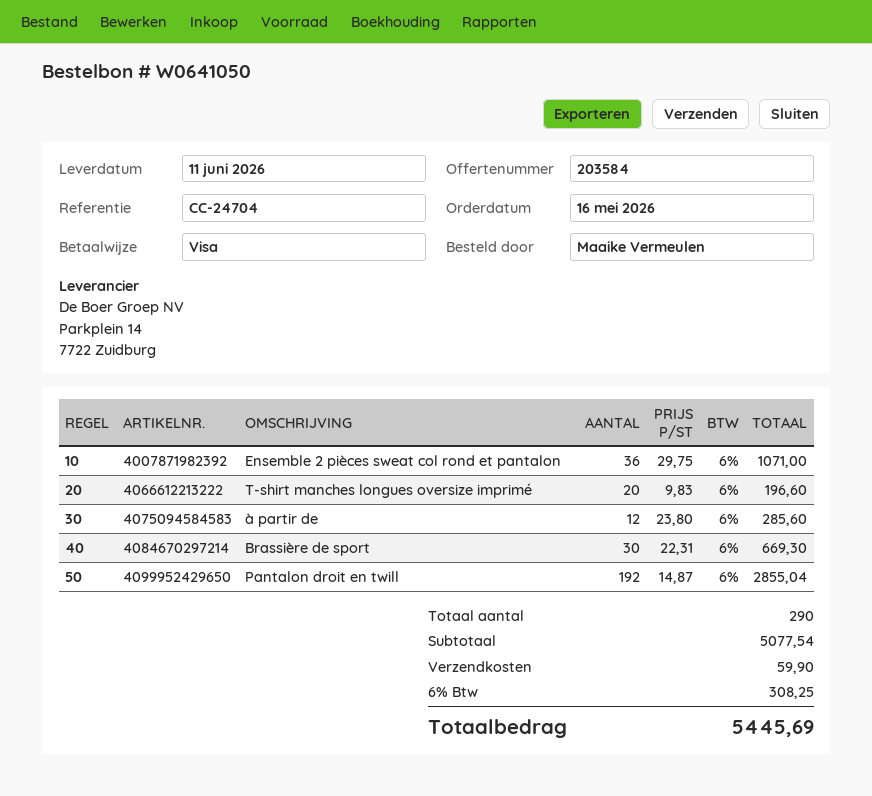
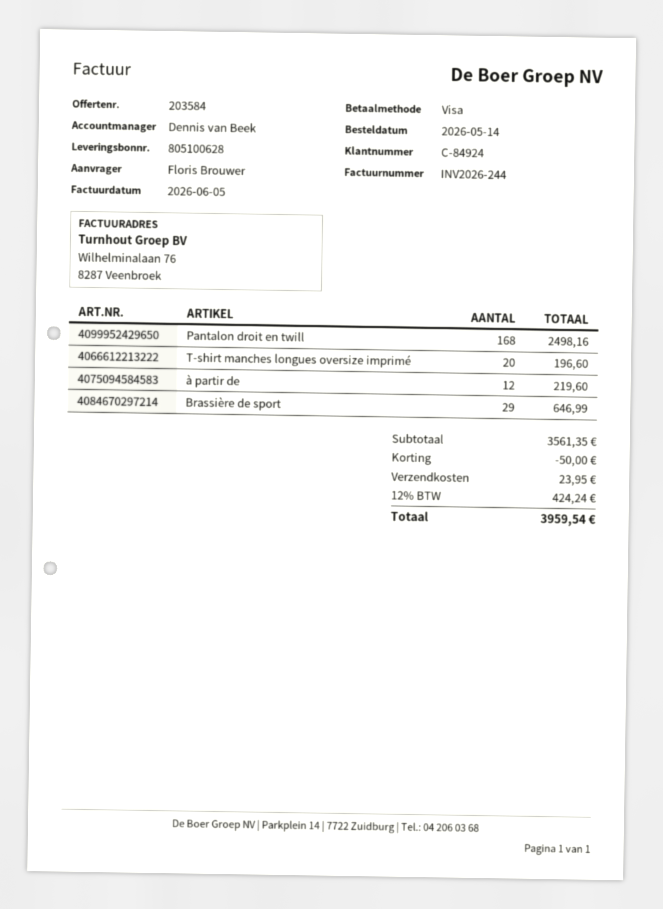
order date: 2026-05-16 -> 2026-05-14
ordered by: Maaike Vermeulen -> Floris Brouwer
Ensemble 2 pièces sweat col rond et pantalon: 36 for 1071.00 -> none
à partir de: 12 for 285.60 -> 12 for 219.60
Brassière de sport: 30 for 669.30 -> 29 for 646.99
Pantalon droit en twill: 192 for 2855.04 -> 168 for 2498.16
subtotal: 5077.54 -> 3561.35
discount: none -> 50.00
shipping: 59.90 -> 23.95
tax: 6% = 308.25 -> 12% = 424.24
total: 5445.69 -> 3959.54

